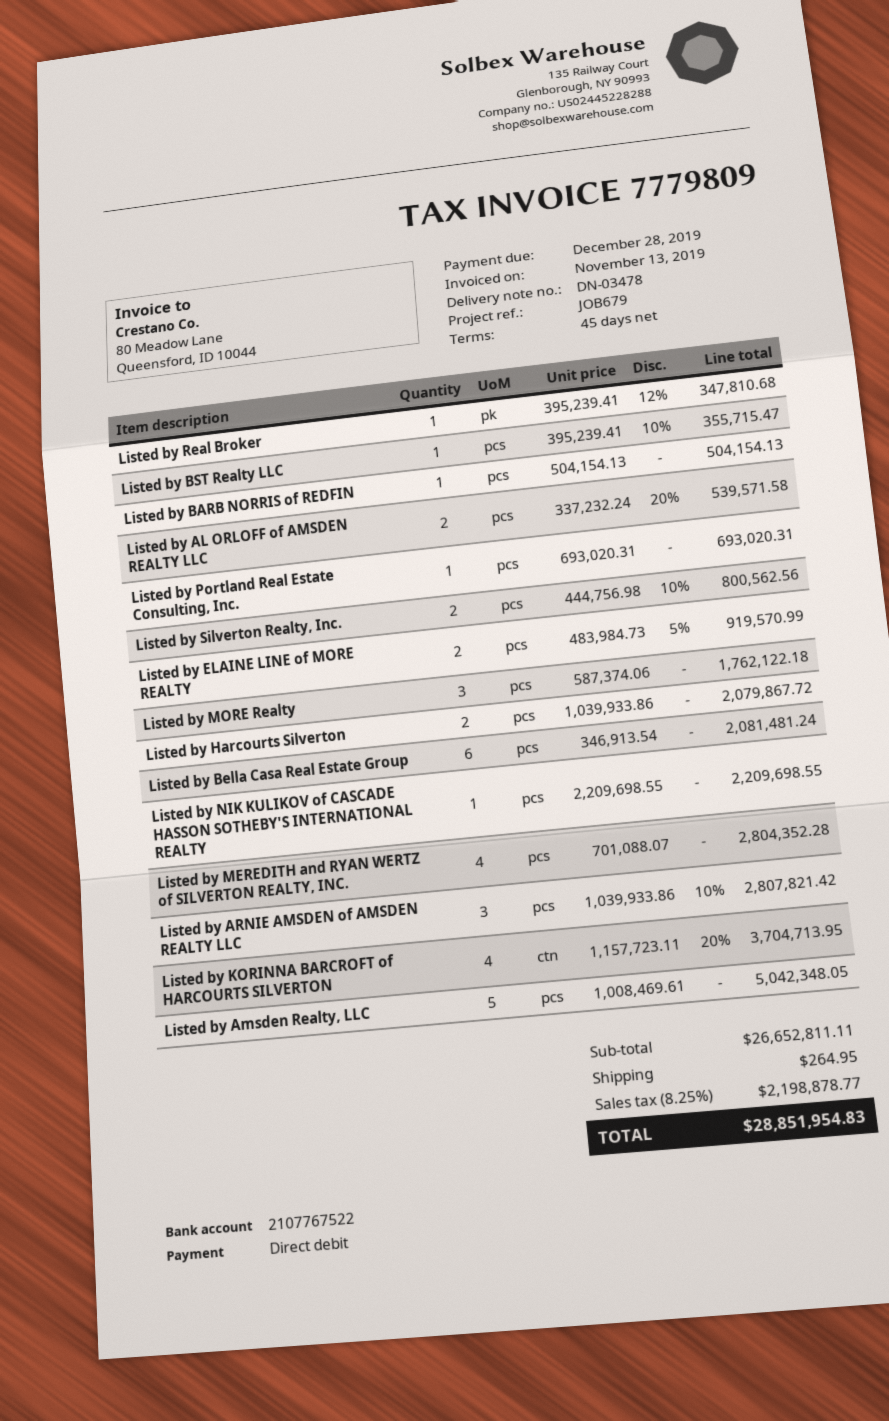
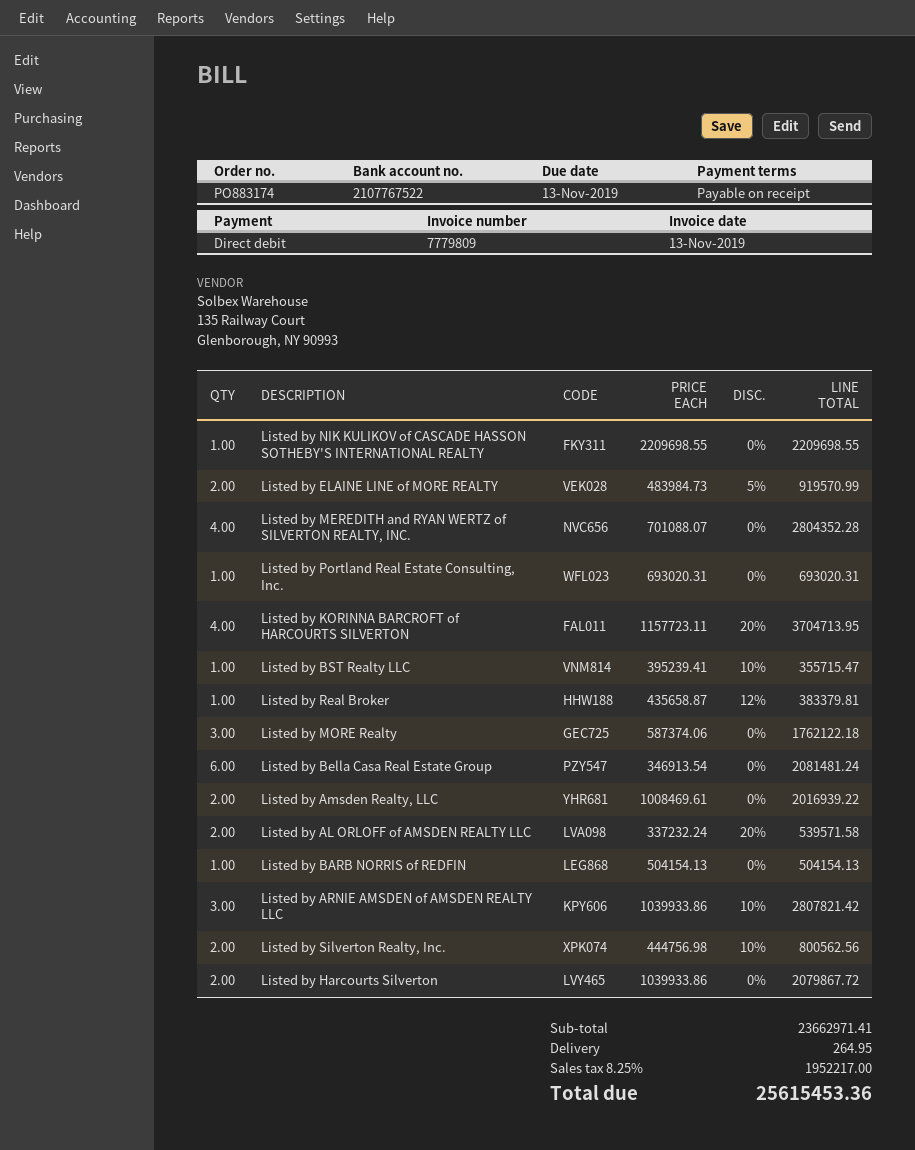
payment terms: 45 days -> on receipt
due date: 2019-12-28 -> 2019-11-13
Listed by Real Broker: 1 x 395239.41 - 12% = 347810.68 -> 1 x 435658.87 - 12% = 383379.81
Listed by Amsden Realty, LLC: 5 x 1008469.61 = 5042348.05 -> 2 x 1008469.61 = 2016939.22
subtotal: 26652811.11 -> 23662971.41
tax: 8.25% = 2198878.77 -> 8.25% = 1952217.00
total: 28851954.83 -> 25615453.36

